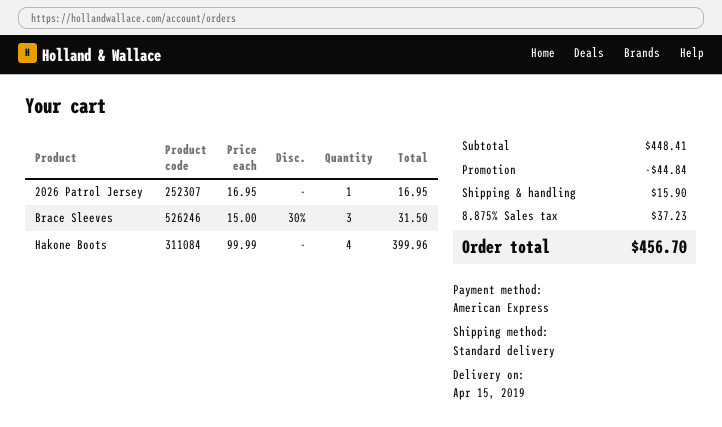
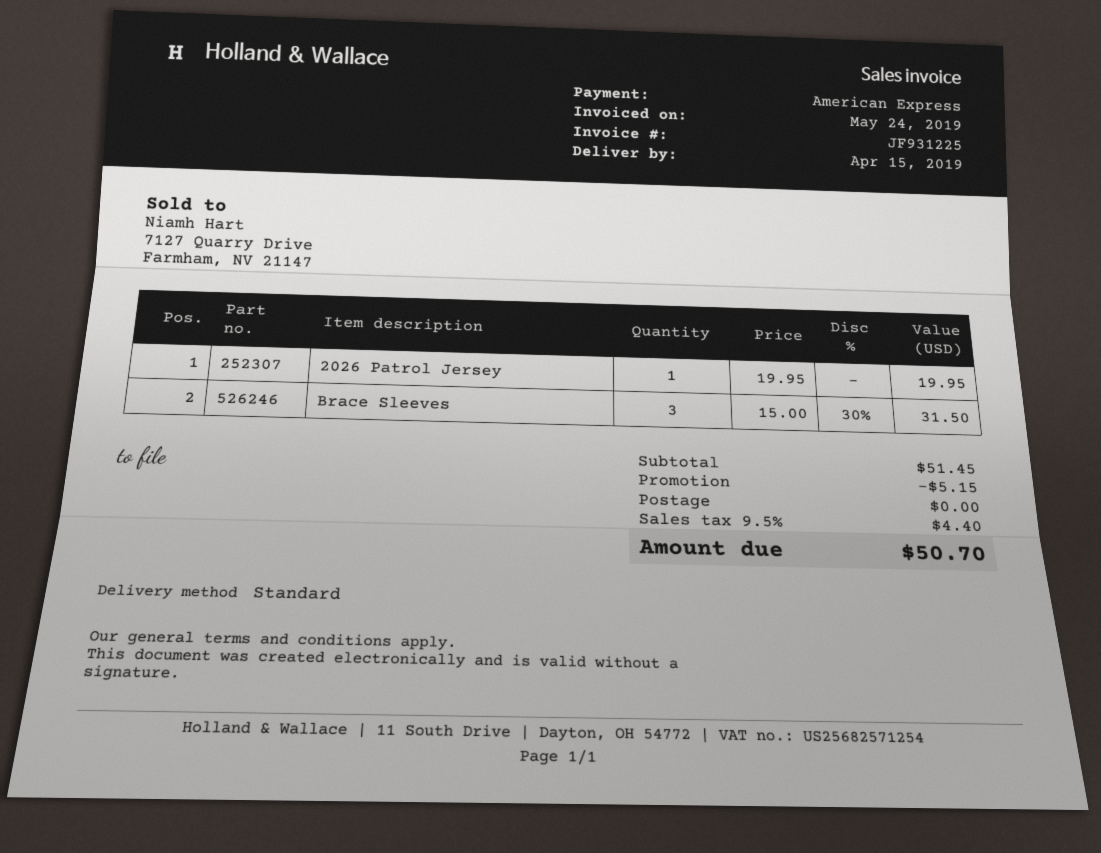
2026 Patrol Jersey: 1 x 16.95 = 16.95 -> 1 x 19.95 = 19.95
Hakone Boots: 4 x 99.99 = 399.96 -> none
subtotal: 448.41 -> 51.45
discount: 44.84 -> 5.15
shipping: 15.90 -> 0.00
tax: 8.875% = 37.23 -> 9.5% = 4.40
total: 456.70 -> 50.70

